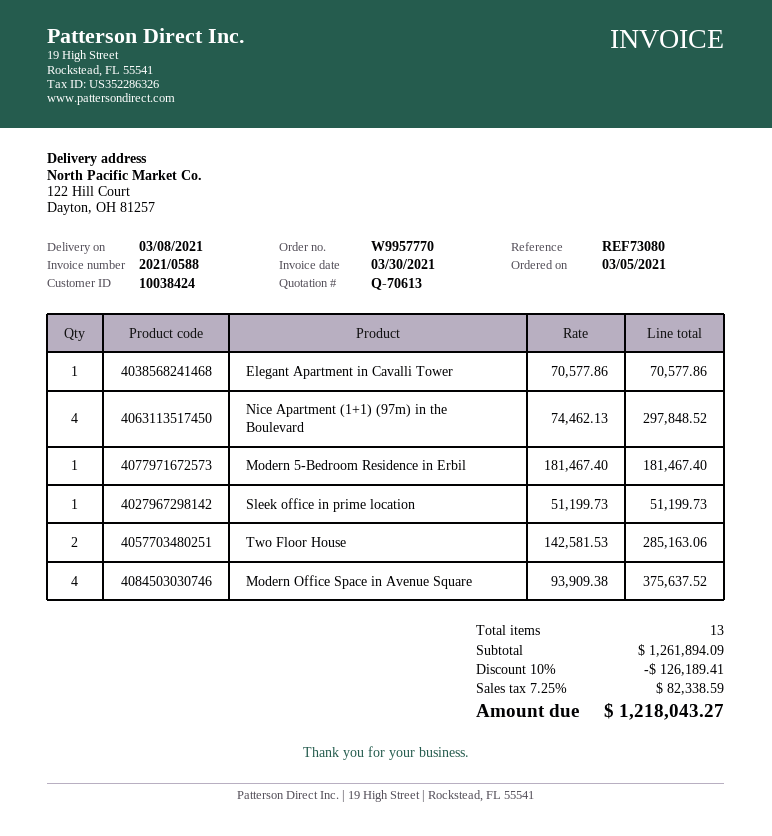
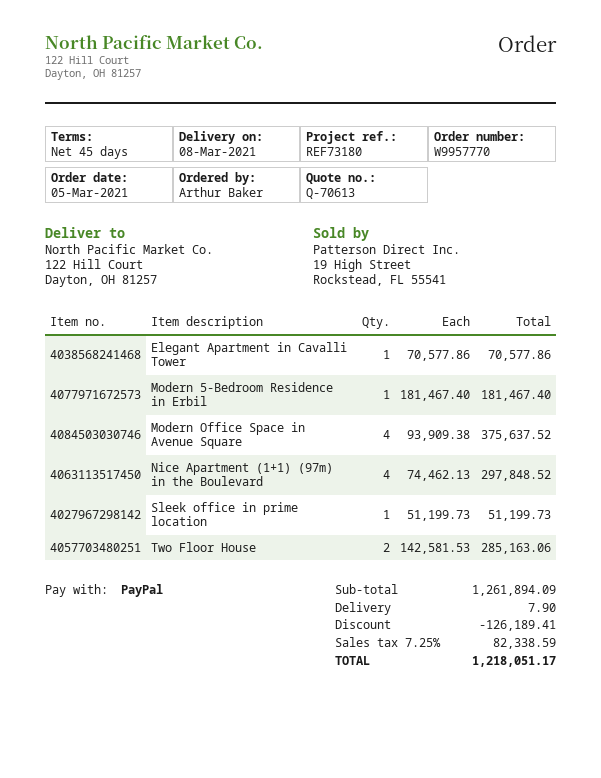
reference: REF73080 -> REF73180
shipping: none -> 7.90
total: 1218043.27 -> 1218051.17

